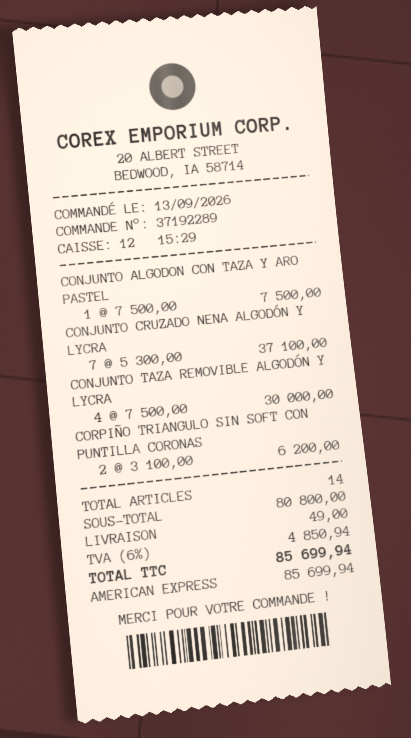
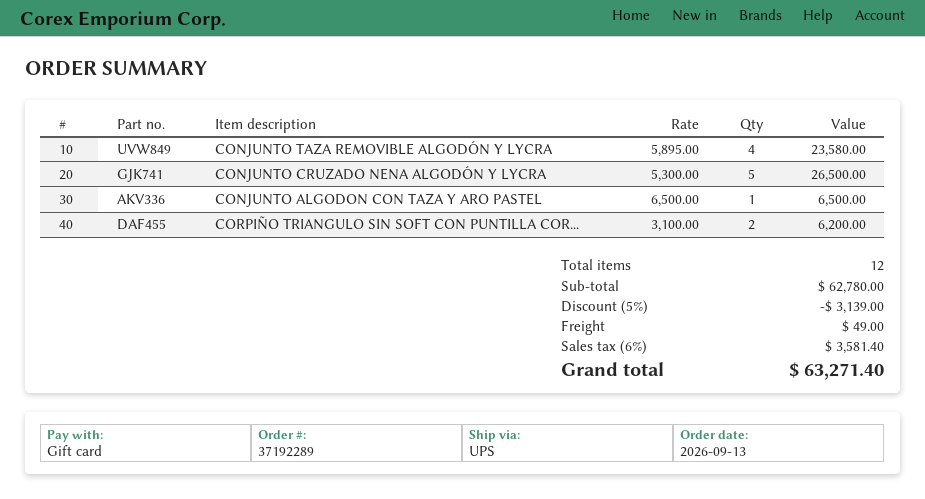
payment method: American Express -> gift card
CONJUNTO ALGODON CON TAZA Y ARO PASTEL: 1 x 7500.00 = 7500.00 -> 1 x 6500.00 = 6500.00
CONJUNTO CRUZADO NENA ALGODÓN Y LYCRA: 7 x 5300.00 = 37100.00 -> 5 x 5300.00 = 26500.00
CONJUNTO TAZA REMOVIBLE ALGODÓN Y LYCRA: 4 x 7500.00 = 30000.00 -> 4 x 5895.00 = 23580.00
total quantity: 14 -> 12
subtotal: 80800.00 -> 62780.00
discount: none -> 5% = 3139.00
tax: 6% = 4850.94 -> 6% = 3581.40
total: 85699.94 -> 63271.40

